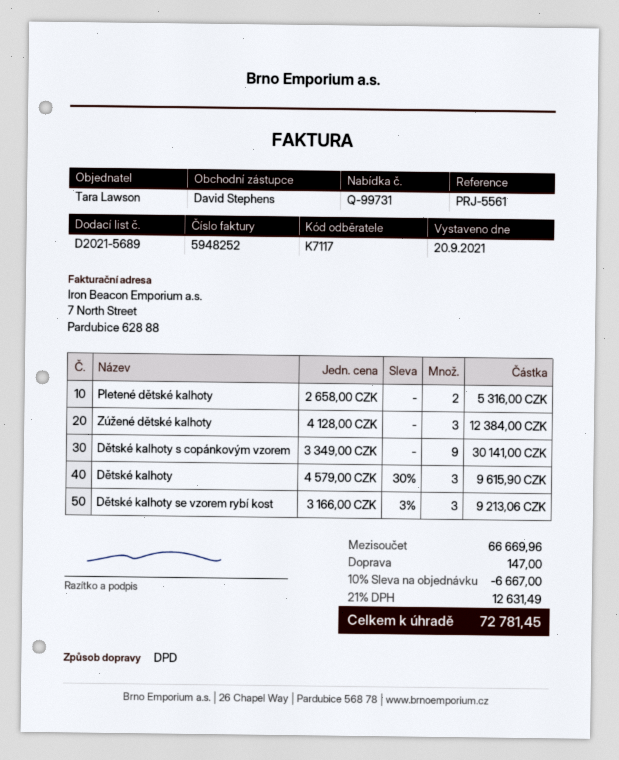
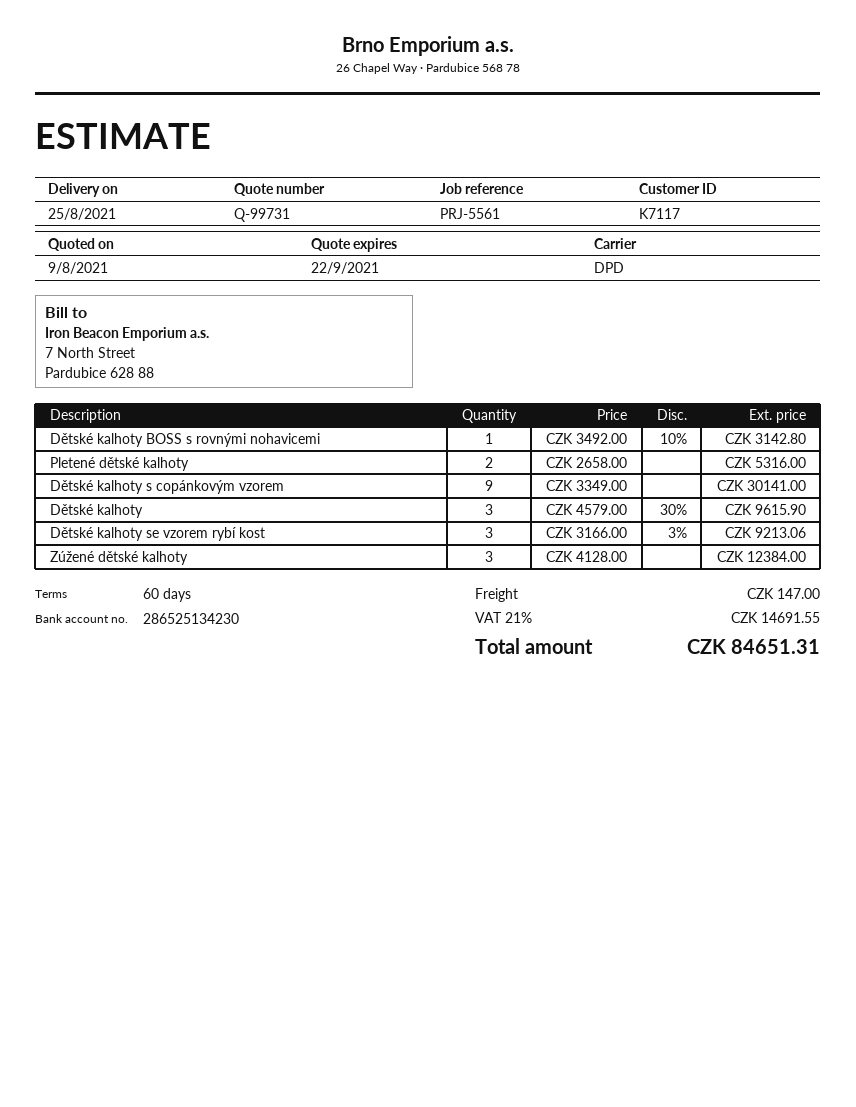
Dětské kalhoty BOSS s rovnými nohavicemi: none -> 1 x 3492.00 - 10% = 3142.80
discount: 10% = 6667.00 -> none
tax: 21% = 12631.49 -> 21% = 14691.55
total: 72781.45 -> 84651.31

